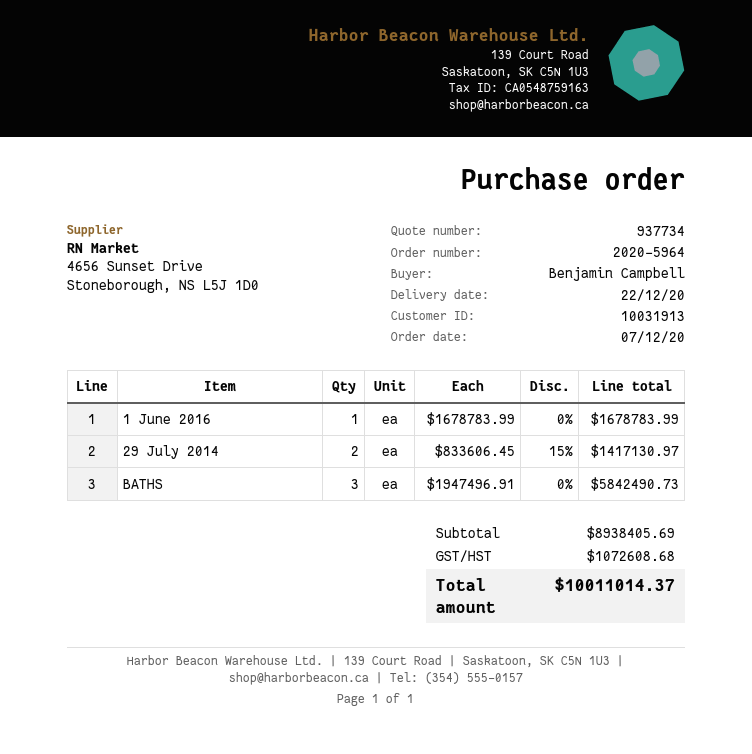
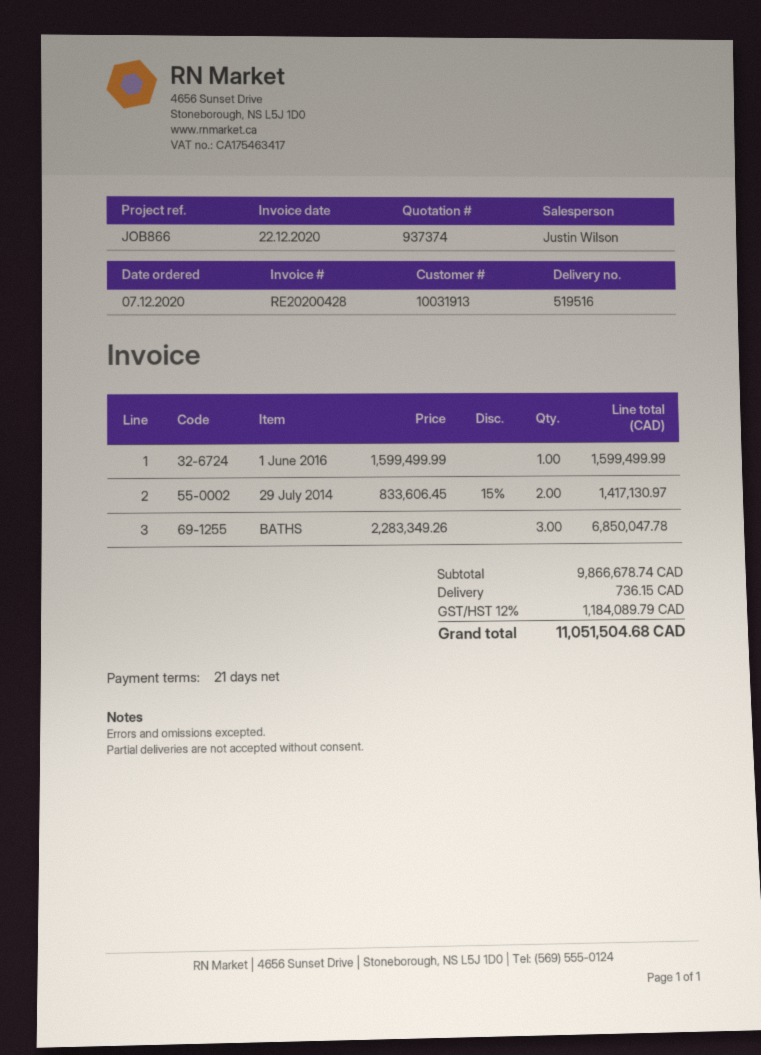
quote number: 937734 -> 937374
1 June 2016: 1 x 1678783.99 = 1678783.99 -> 1 x 1599499.99 = 1599499.99
BATHS: 3 x 1947496.91 = 5842490.73 -> 3 x 2283349.26 = 6850047.78
subtotal: 8938405.69 -> 9866678.74
shipping: none -> 736.15
tax: 1072608.68 -> 1184089.79
total: 10011014.37 -> 11051504.68

